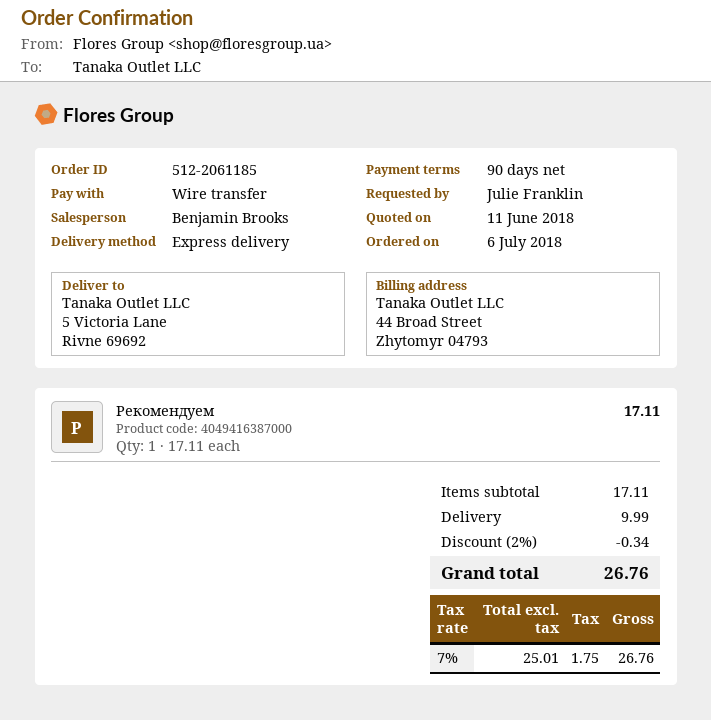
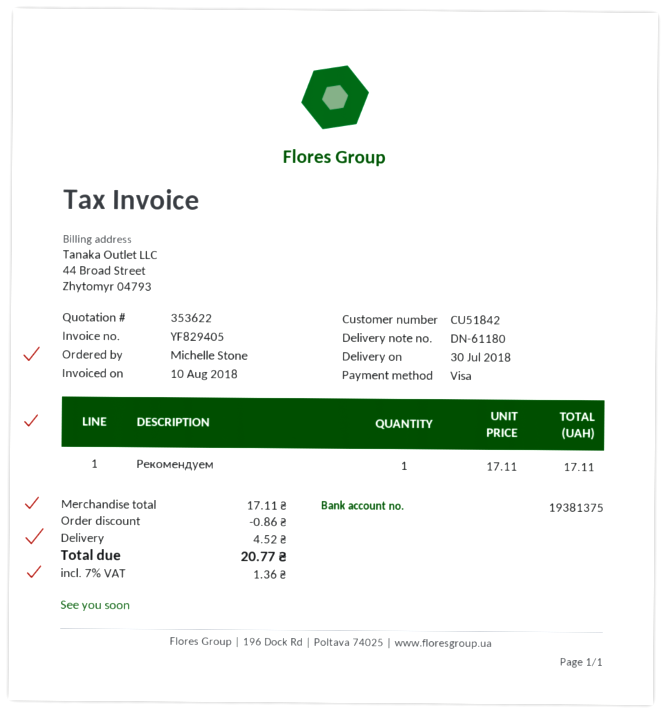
ordered by: Julie Franklin -> Michelle Stone
payment method: bank transfer -> Visa
discount: 0.34 -> 0.86
shipping: 9.99 -> 4.52
tax: 7% = 1.75 -> 7% = 1.36
total: 26.76 -> 20.77

